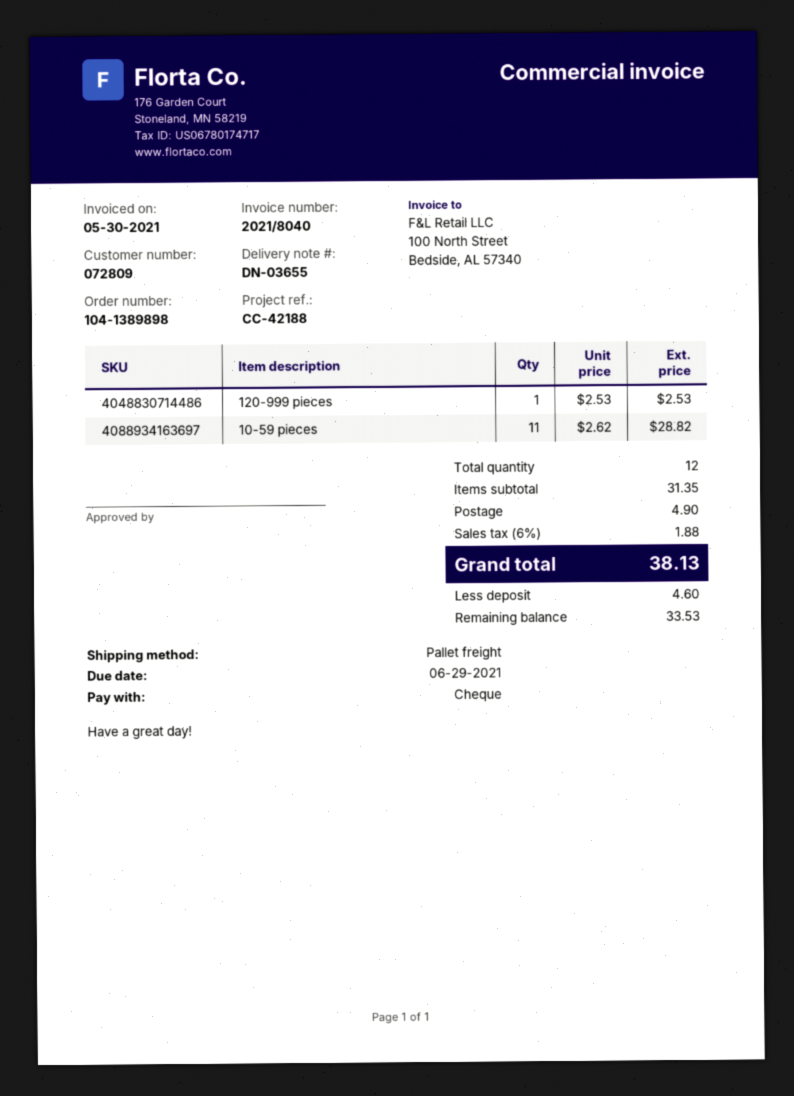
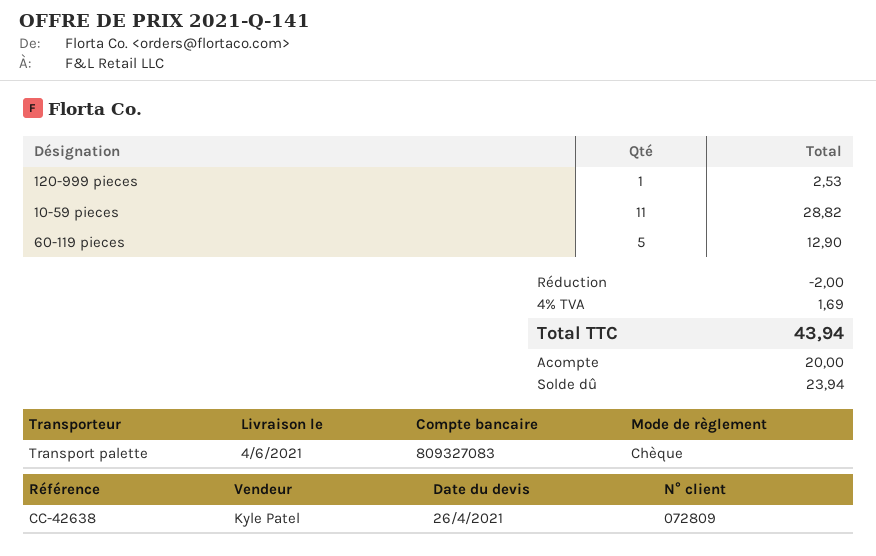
reference: CC-42188 -> CC-42638
60-119 pieces: none -> 5 for 12.90
discount: none -> 2.00
shipping: 4.90 -> none
tax: 6% = 1.88 -> 4% = 1.69
total: 38.13 -> 43.94
deposit: 4.60 -> 20.00
balance: 33.53 -> 23.94

